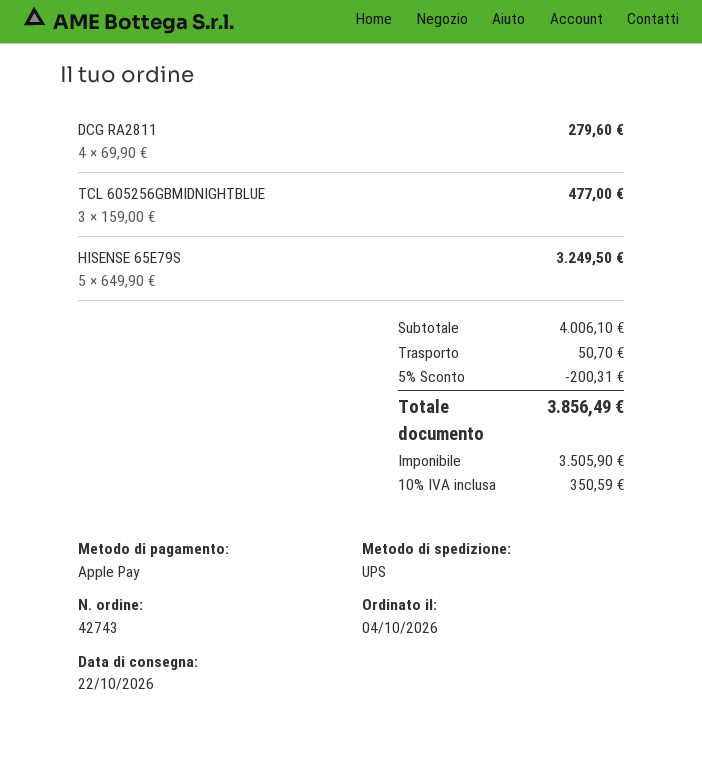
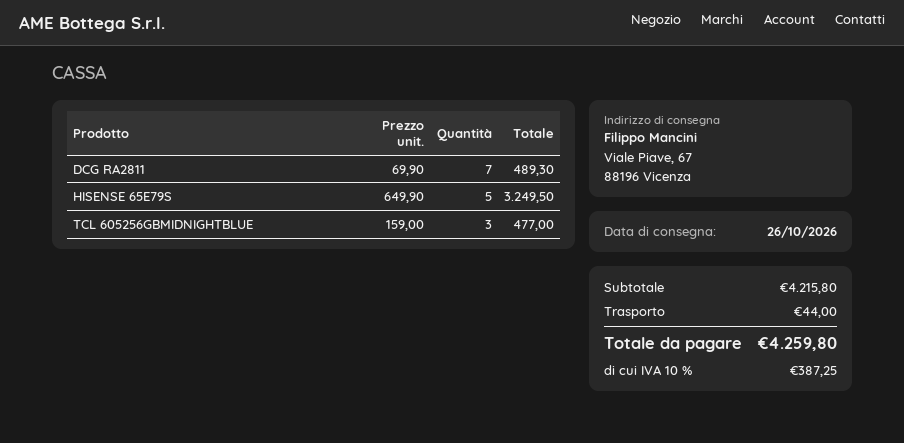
delivery date: 2026-10-22 -> 2026-10-26
DCG RA2811: 4 x 69.90 = 279.60 -> 7 x 69.90 = 489.30
subtotal: 4006.10 -> 4215.80
discount: 5% = 200.31 -> none
shipping: 50.70 -> 44.00
tax: 10% = 350.59 -> 10% = 387.25
total: 3856.49 -> 4259.80

